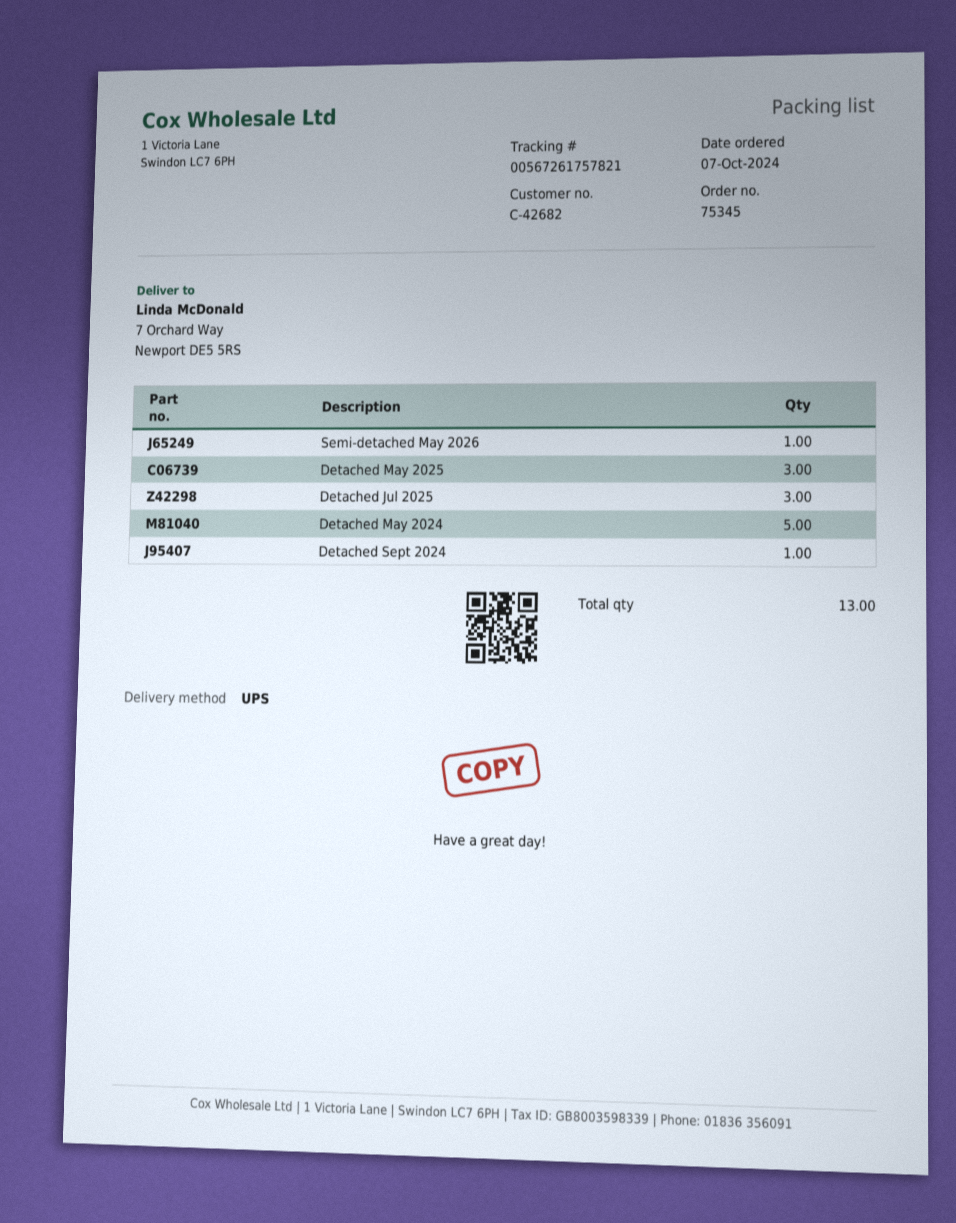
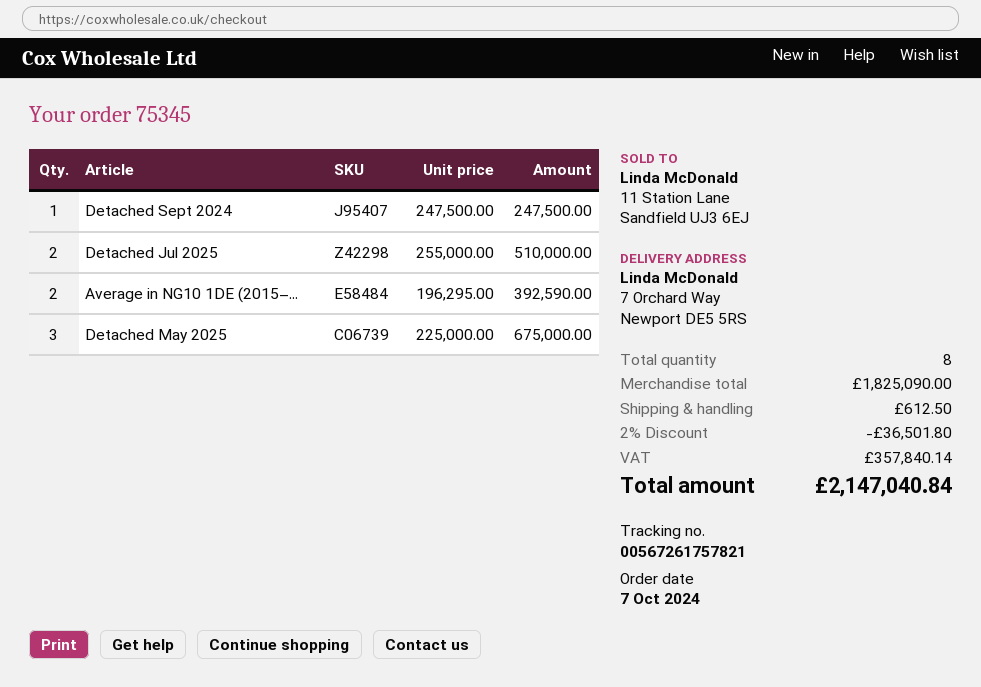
Semi-detached May 2026: 1 -> none
Detached Jul 2025: 3 -> 2
Detached May 2024: 5 -> none
Average in NG10 1DE (2015–...: none -> 2
total quantity: 13 -> 8

